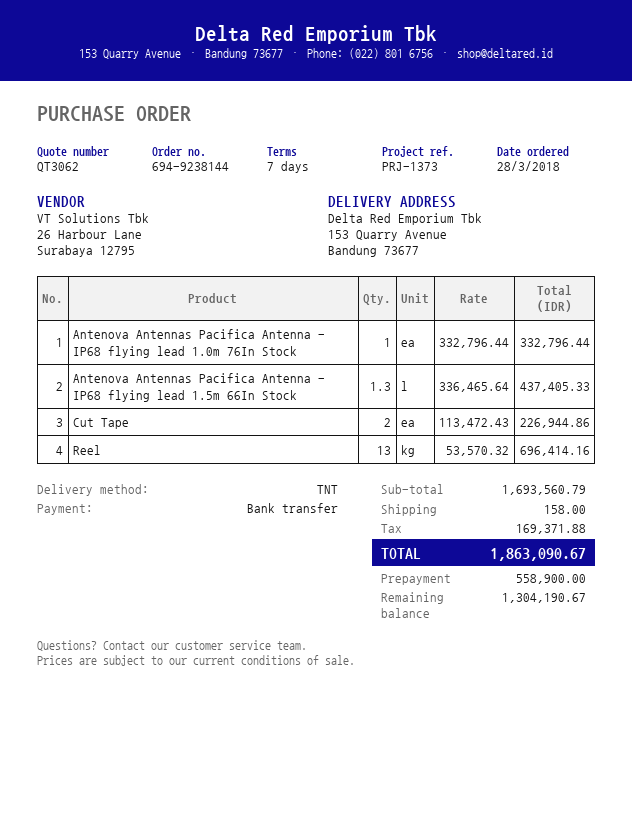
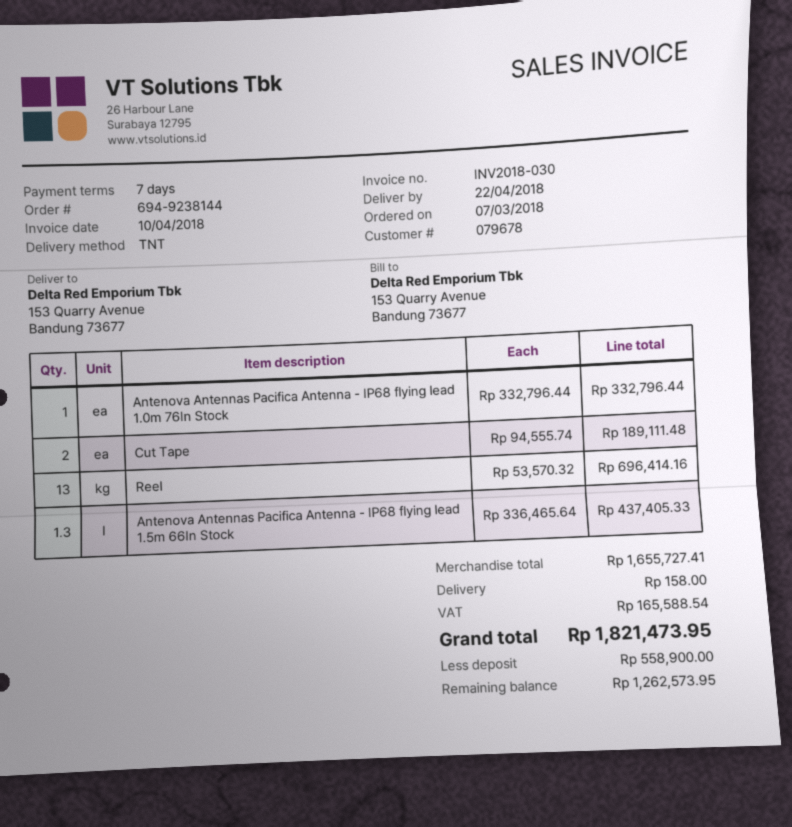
order date: 2018-03-28 -> 2018-03-07
Cut Tape: 2 x 113472.43 = 226944.86 -> 2 x 94555.74 = 189111.48
subtotal: 1693560.79 -> 1655727.41
tax: 169371.88 -> 165588.54
total: 1863090.67 -> 1821473.95
balance: 1304190.67 -> 1262573.95

